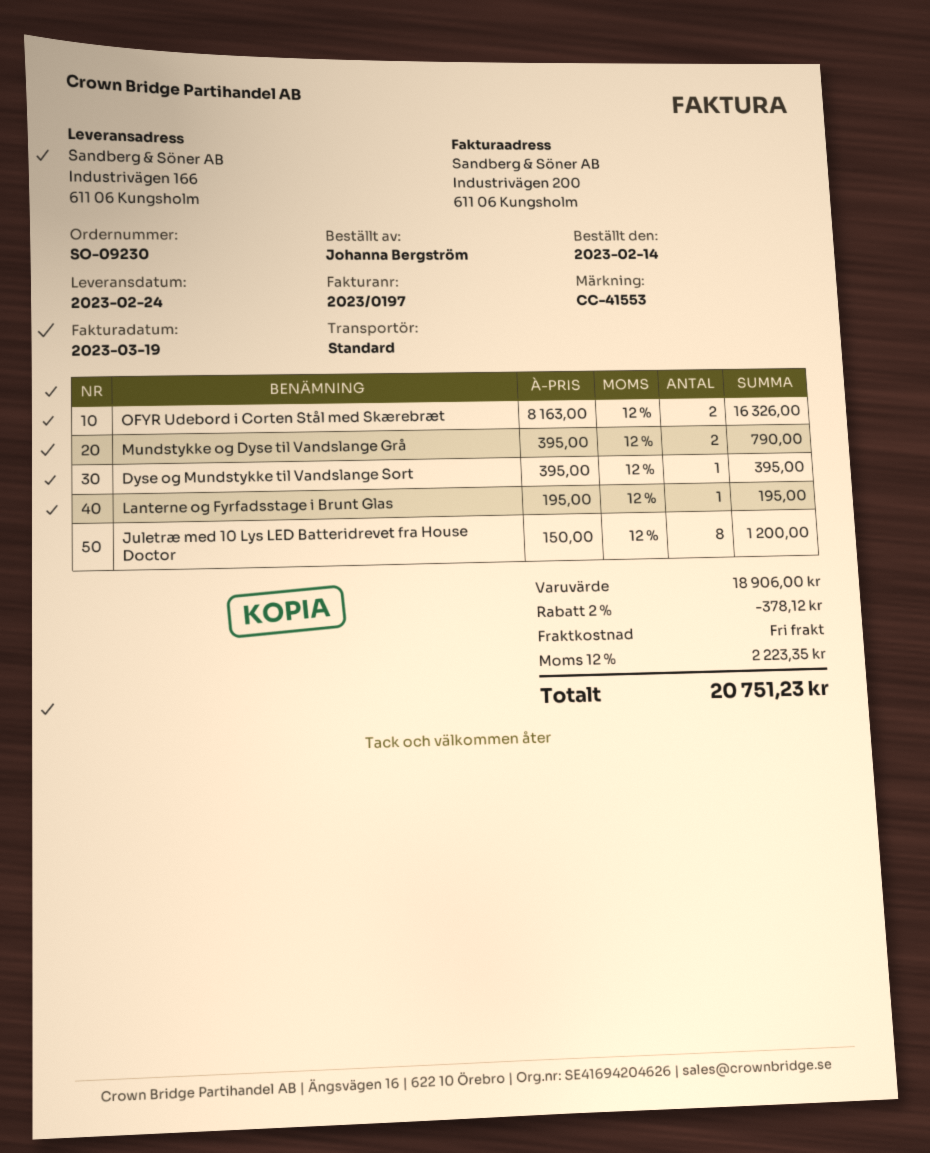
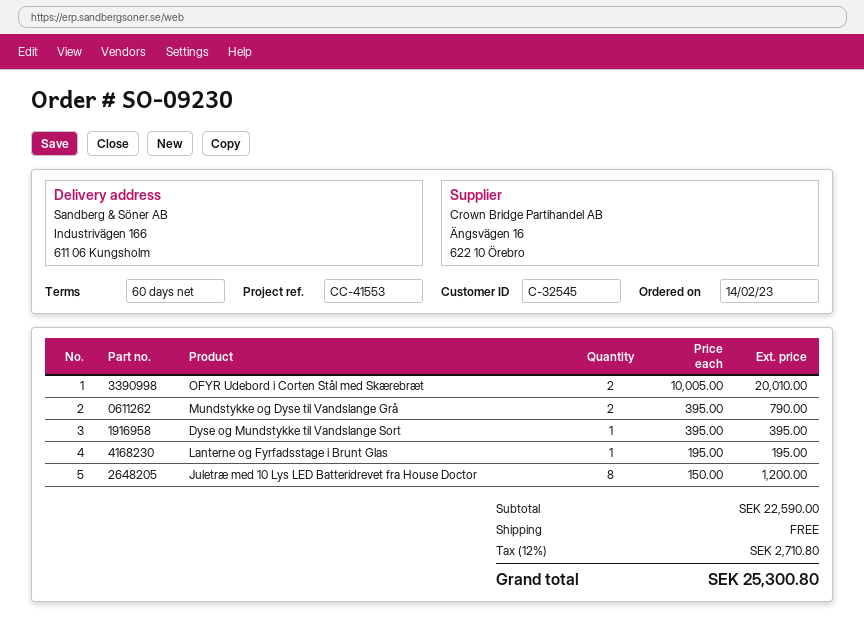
OFYR Udebord i Corten Stål med Skærebræt: 2 x 8163.00 = 16326.00 -> 2 x 10005.00 = 20010.00
subtotal: 18906.00 -> 22590.00
discount: 2% = 378.12 -> none
tax: 12% = 2223.35 -> 12% = 2710.80
total: 20751.23 -> 25300.80

